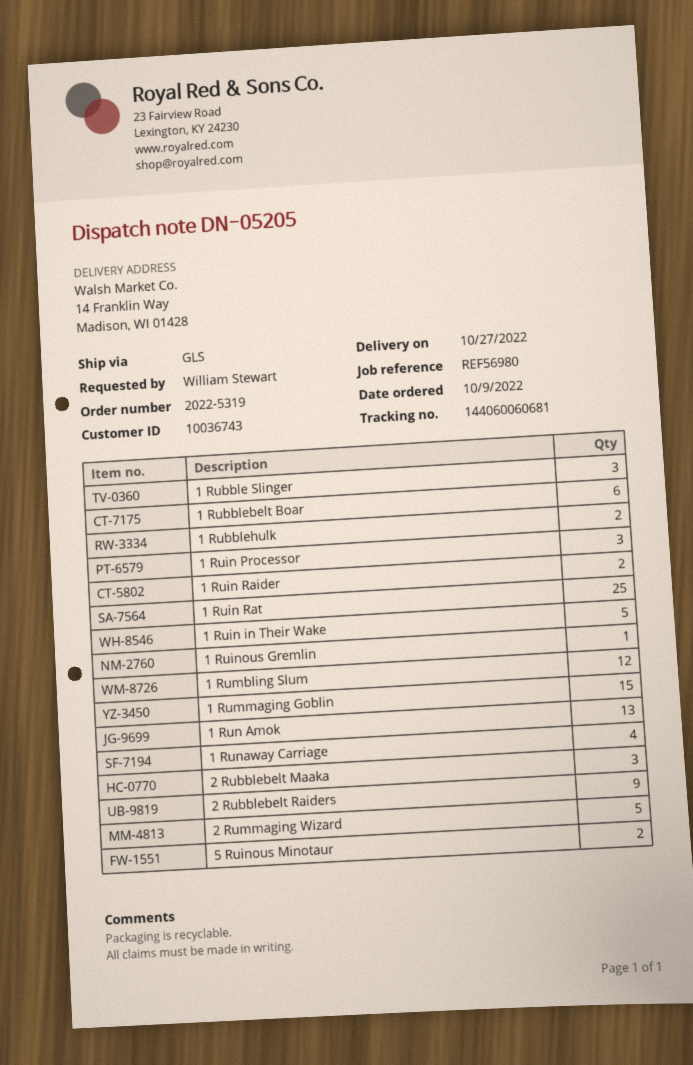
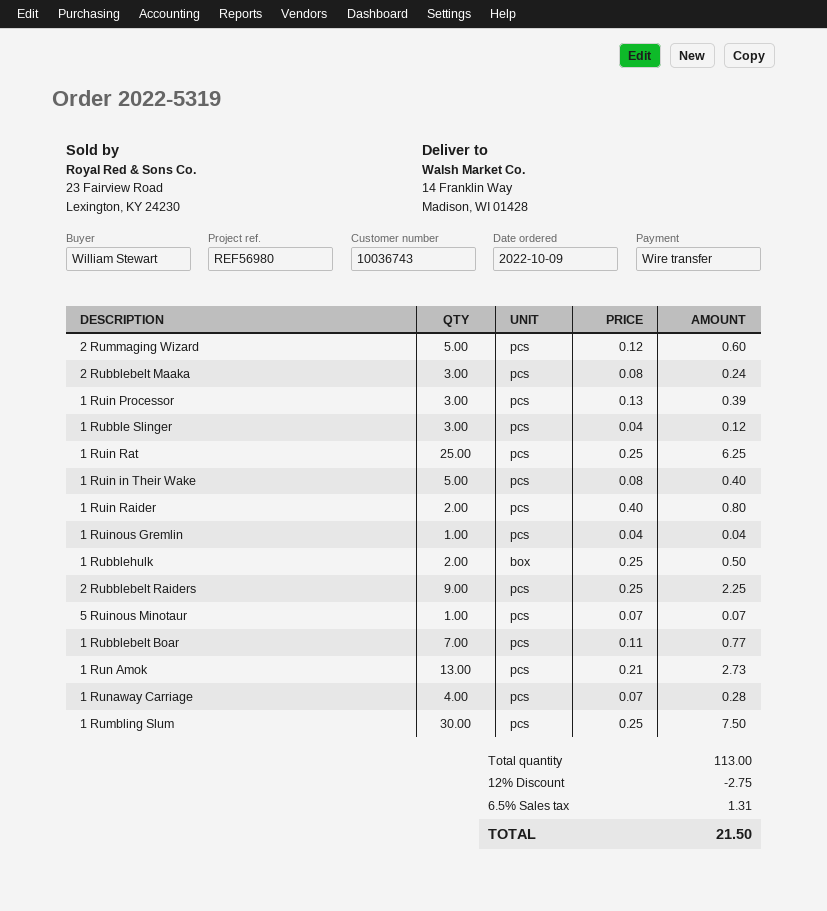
1 Rubblebelt Boar: 6 -> 7
1 Rumbling Slum: 12 -> 30
1 Rummaging Goblin: 15 -> none
5 Ruinous Minotaur: 2 -> 1

